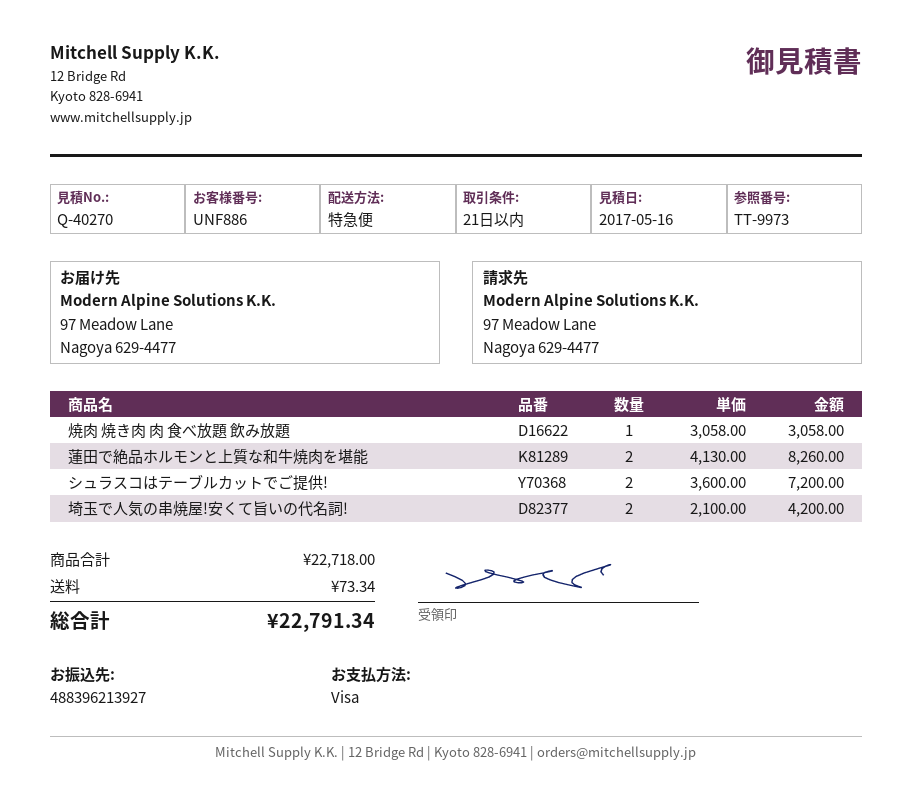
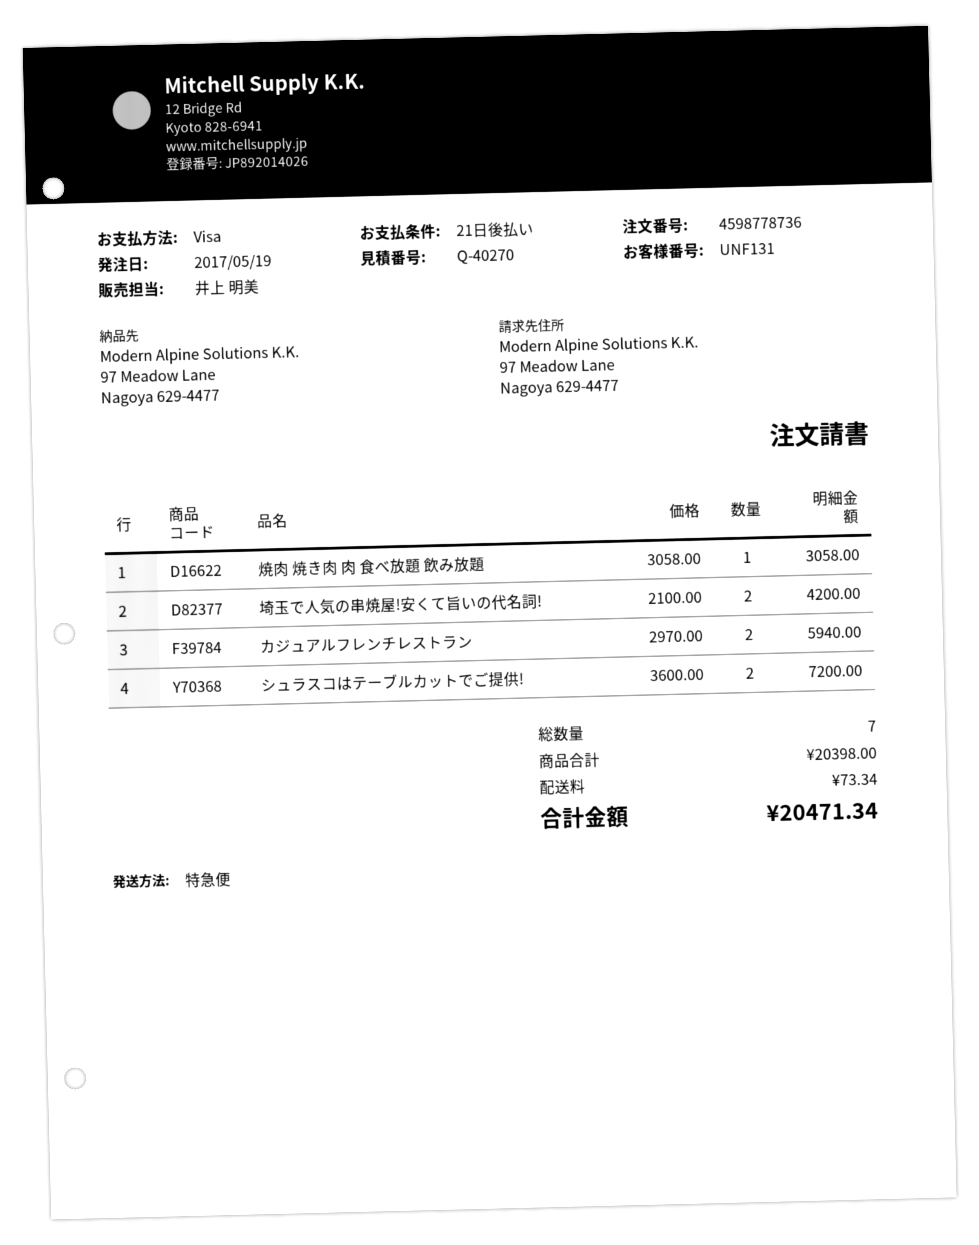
customer number: UNF886 -> UNF131
蓮田で絶品ホルモンと上質な和牛焼肉を堪能: 2 x 4130.00 = 8260.00 -> none
カジュアルフレンチレストラン: none -> 2 x 2970.00 = 5940.00
subtotal: 22718.00 -> 20398.00
total: 22791.34 -> 20471.34

